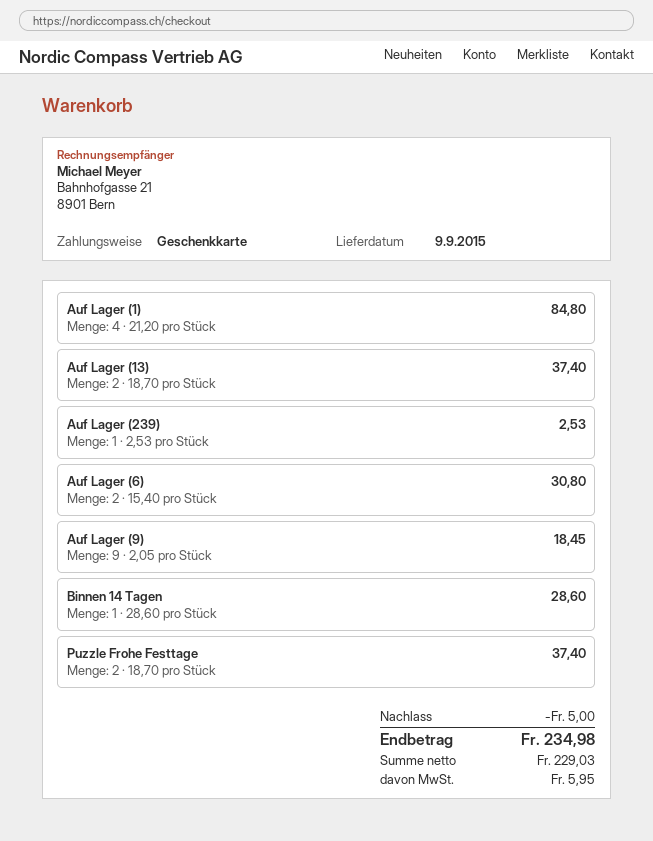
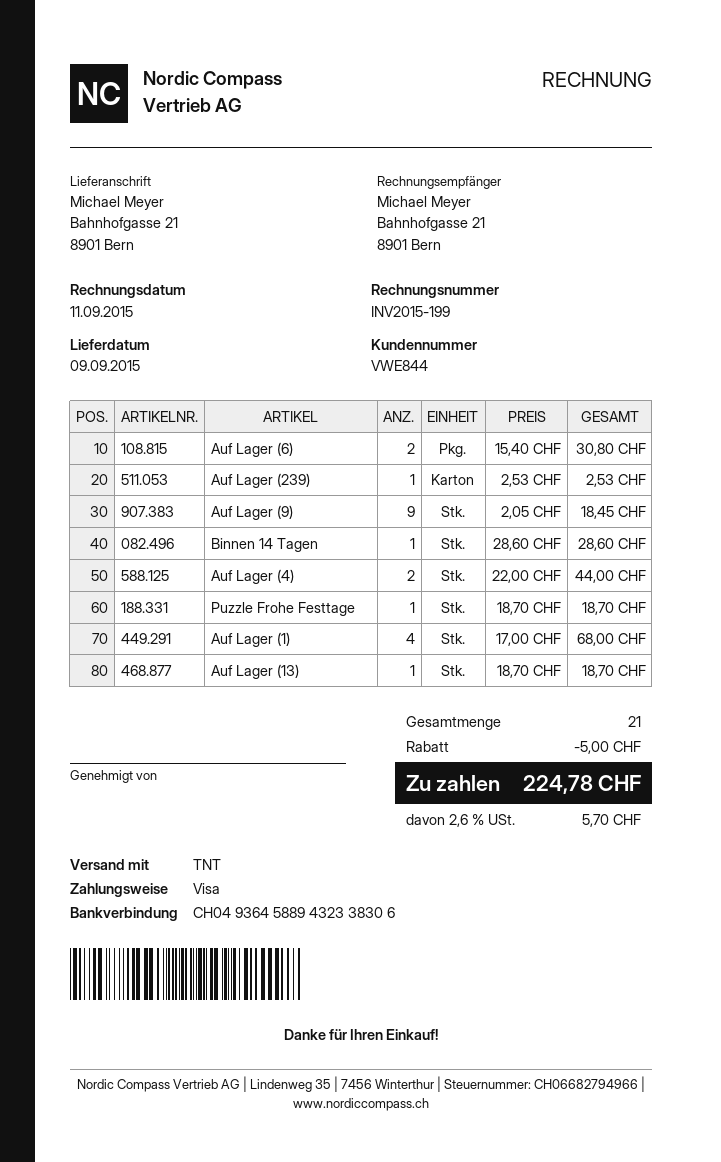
payment method: gift card -> Visa
Auf Lager (1): 4 x 21.20 = 84.80 -> 4 x 17.00 = 68.00
Auf Lager (13): 2 x 18.70 = 37.40 -> 1 x 18.70 = 18.70
Puzzle Frohe Festtage: 2 x 18.70 = 37.40 -> 1 x 18.70 = 18.70
Auf Lager (4): none -> 2 x 22.00 = 44.00
tax: 5.95 -> 5.70
total: 234.98 -> 224.78

